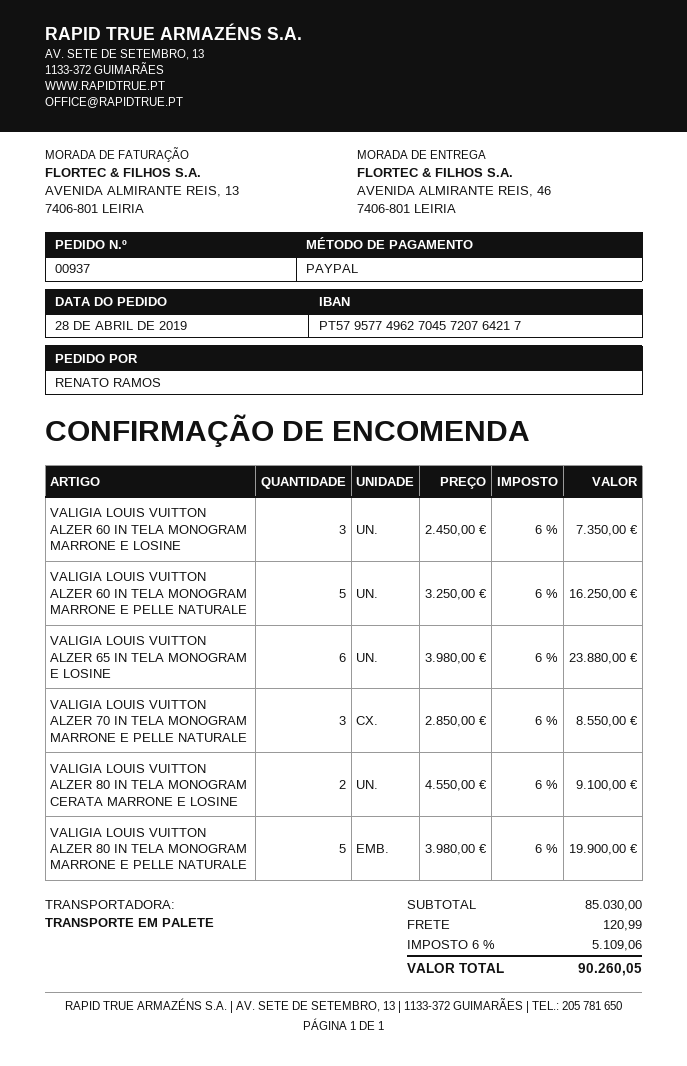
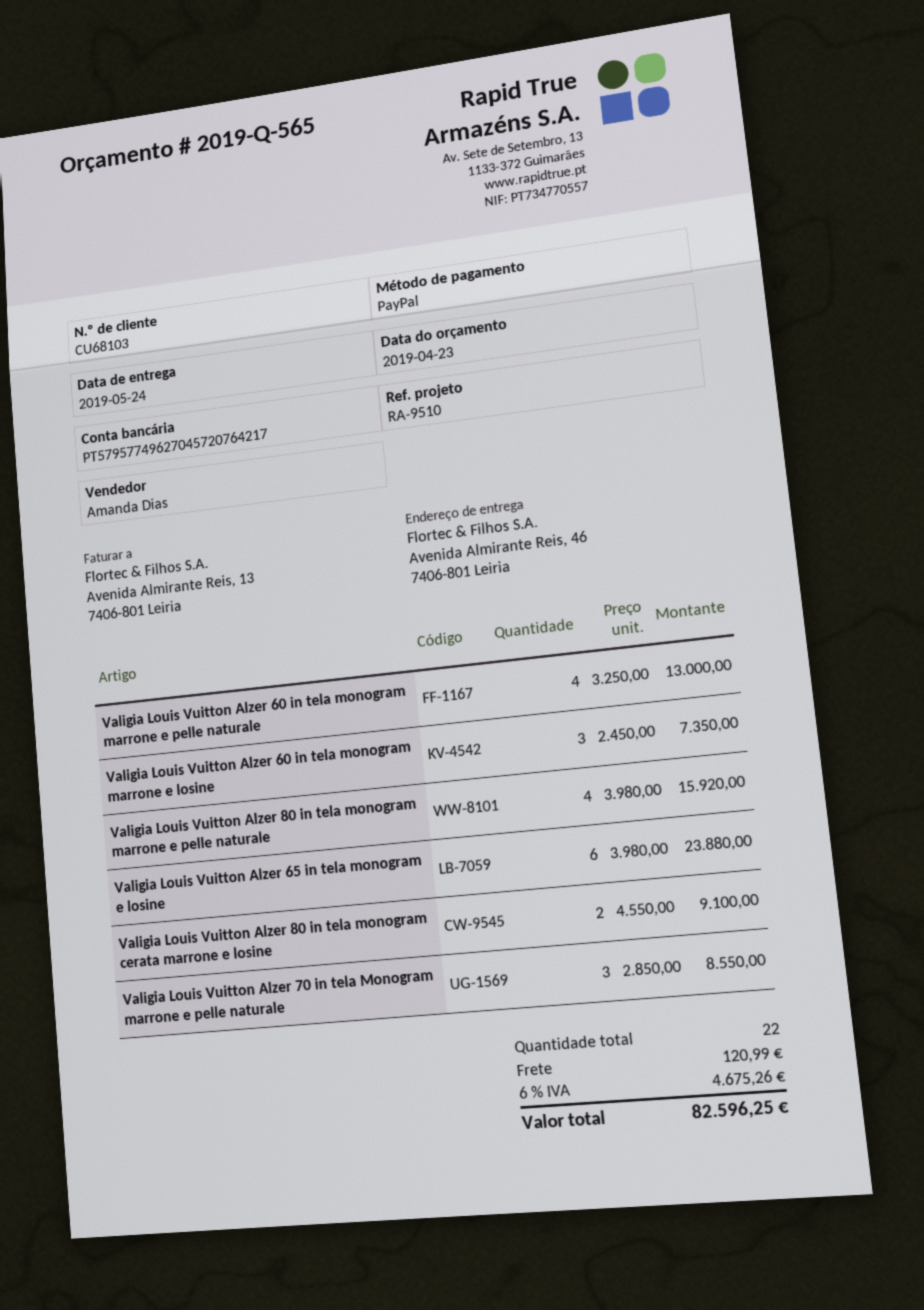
VALIGIA LOUIS VUITTON ALZER 60 IN TELA MONOGRAM MARRONE E PELLE NATURALE: 5 x 3250.00 = 16250.00 -> 4 x 3250.00 = 13000.00
VALIGIA LOUIS VUITTON ALZER 80 IN TELA MONOGRAM MARRONE E PELLE NATURALE: 5 x 3980.00 = 19900.00 -> 4 x 3980.00 = 15920.00
tax: 6% = 5109.06 -> 6% = 4675.26
total: 90260.05 -> 82596.25

